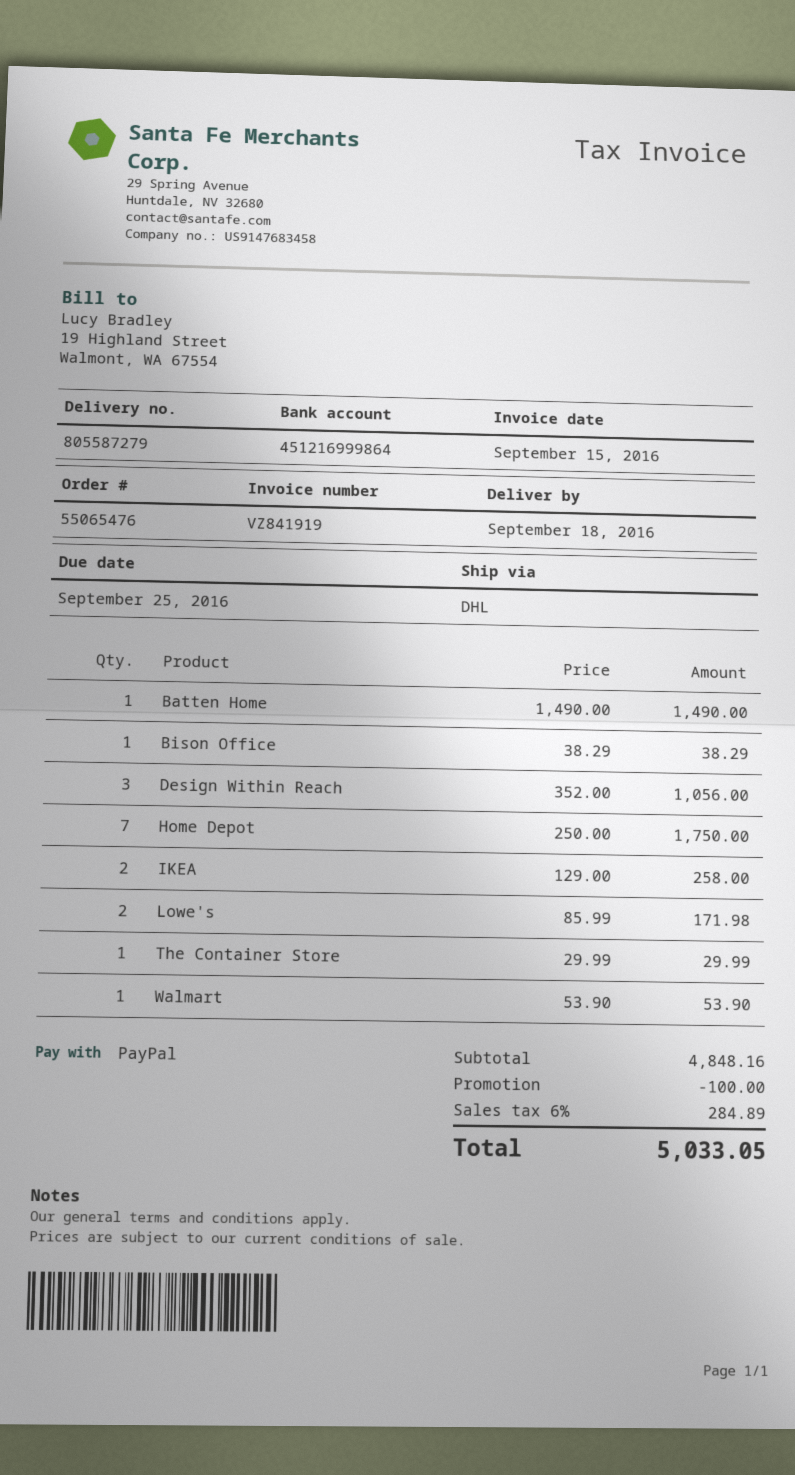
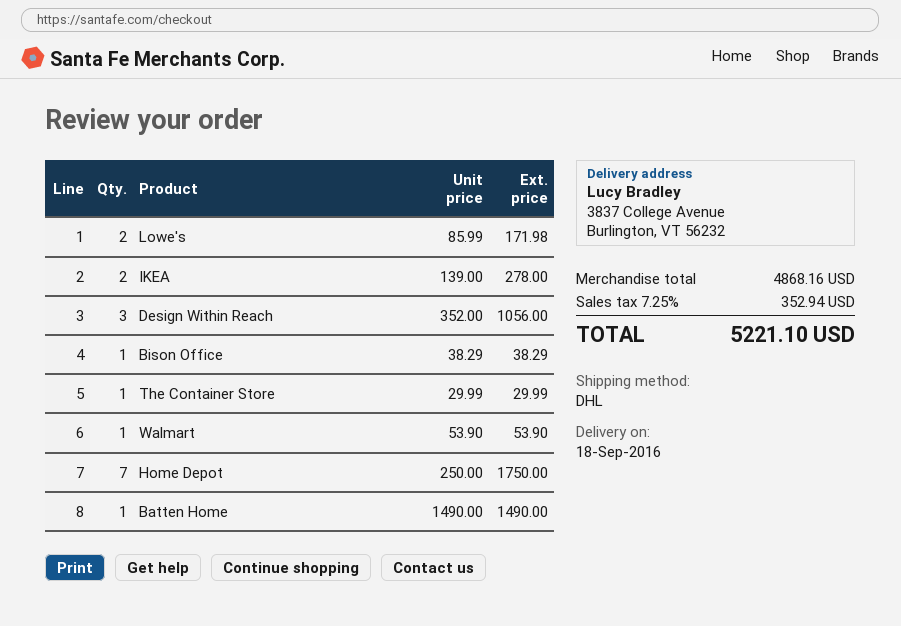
IKEA: 2 x 129.00 = 258.00 -> 2 x 139.00 = 278.00
subtotal: 4848.16 -> 4868.16
discount: 100.00 -> none
tax: 6% = 284.89 -> 7.25% = 352.94
total: 5033.05 -> 5221.10

